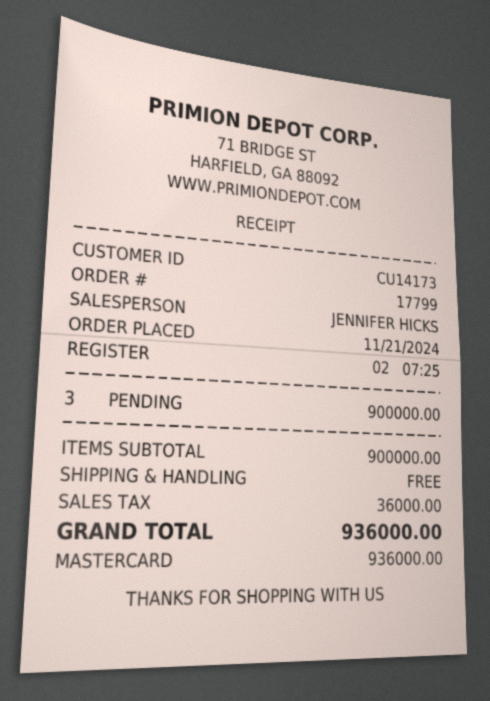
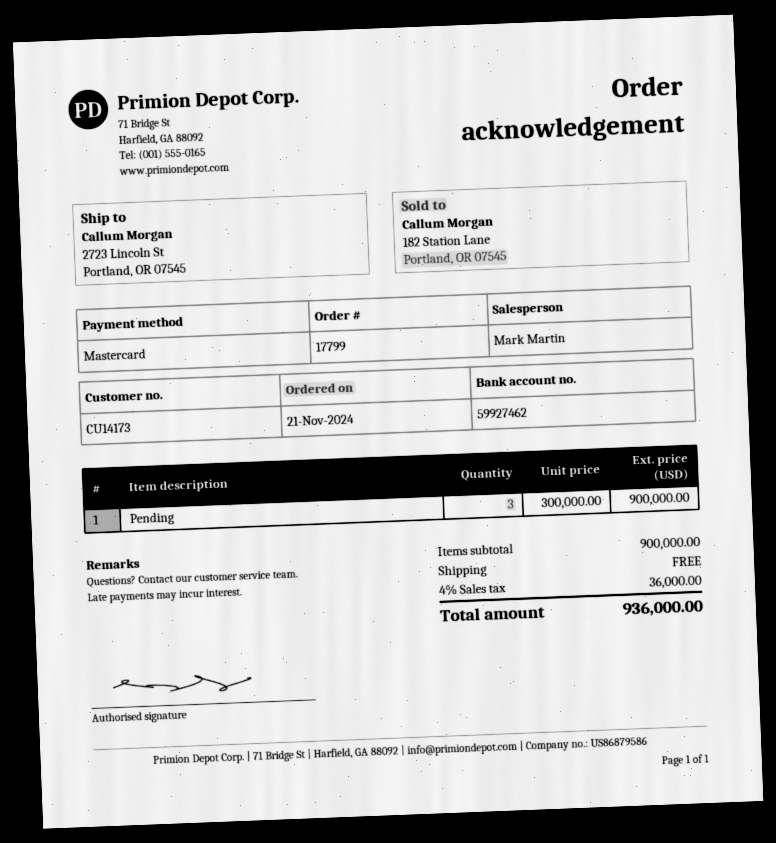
sales rep: JENNIFER HICKS -> Mark Martin

